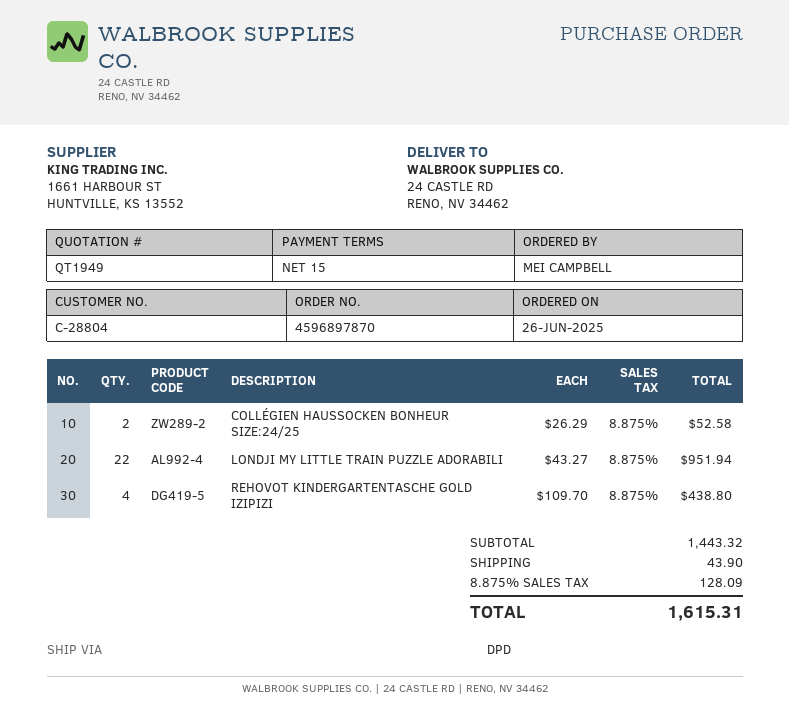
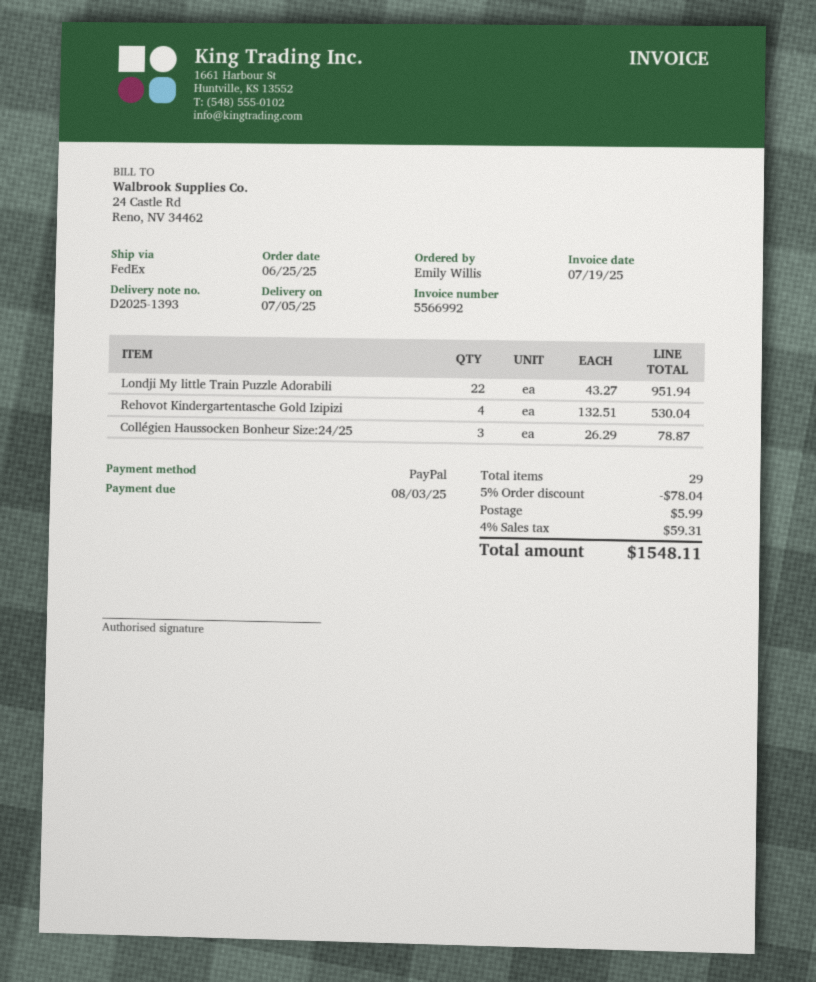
order date: 2025-06-26 -> 2025-06-25
ordered by: MEI CAMPBELL -> Emily Willis
shipping method: DPD -> FedEx
COLLÉGIEN HAUSSOCKEN BONHEUR SIZE:24/25: 2 x 26.29 = 52.58 -> 3 x 26.29 = 78.87
REHOVOT KINDERGARTENTASCHE GOLD IZIPIZI: 4 x 109.70 = 438.80 -> 4 x 132.51 = 530.04
discount: none -> 5% = 78.04
shipping: 43.90 -> 5.99
tax: 8.875% = 128.09 -> 4% = 59.31
total: 1615.31 -> 1548.11

